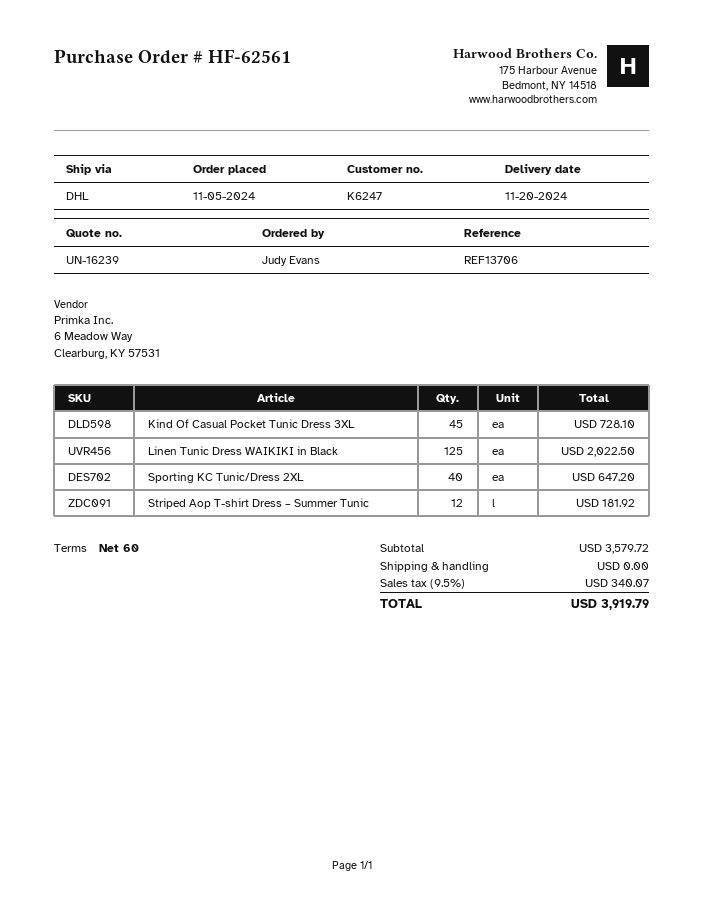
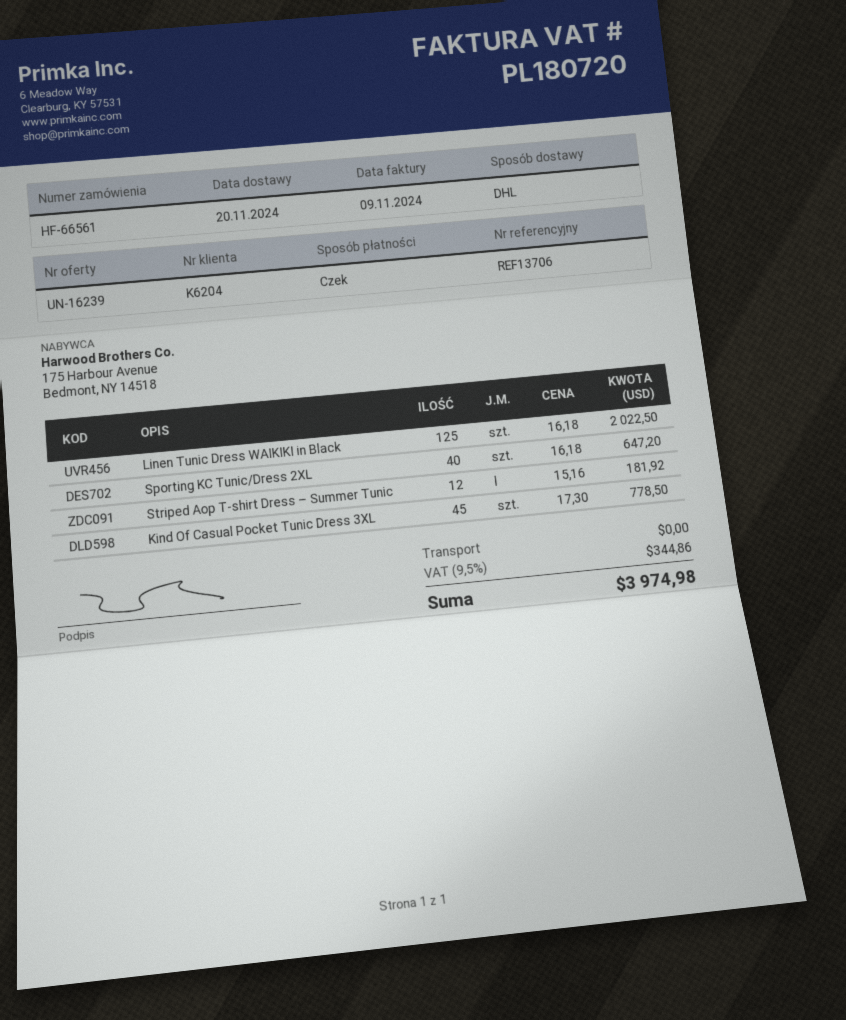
order number: HF-62561 -> HF-66561
customer number: K6247 -> K6204
Kind Of Casual Pocket Tunic Dress 3XL: 45 for 728.10 -> 45 for 778.50
tax: 9.5% = 340.07 -> 9.5% = 344.86
total: 3919.79 -> 3974.98

